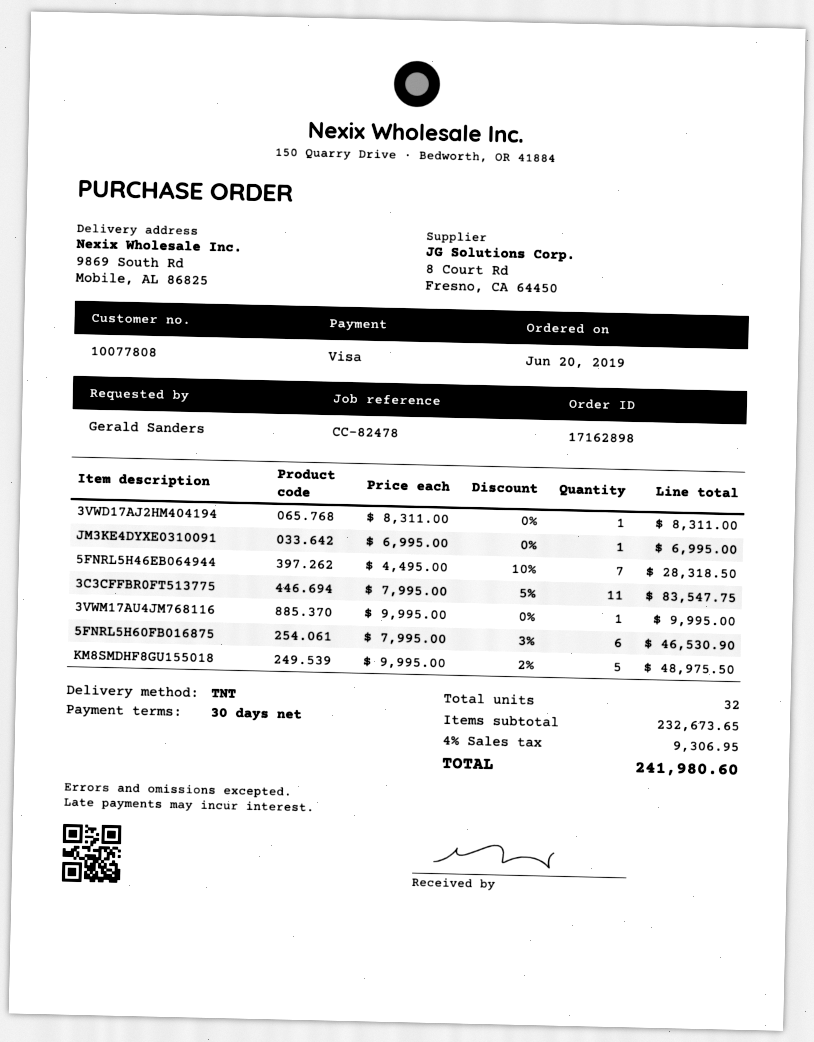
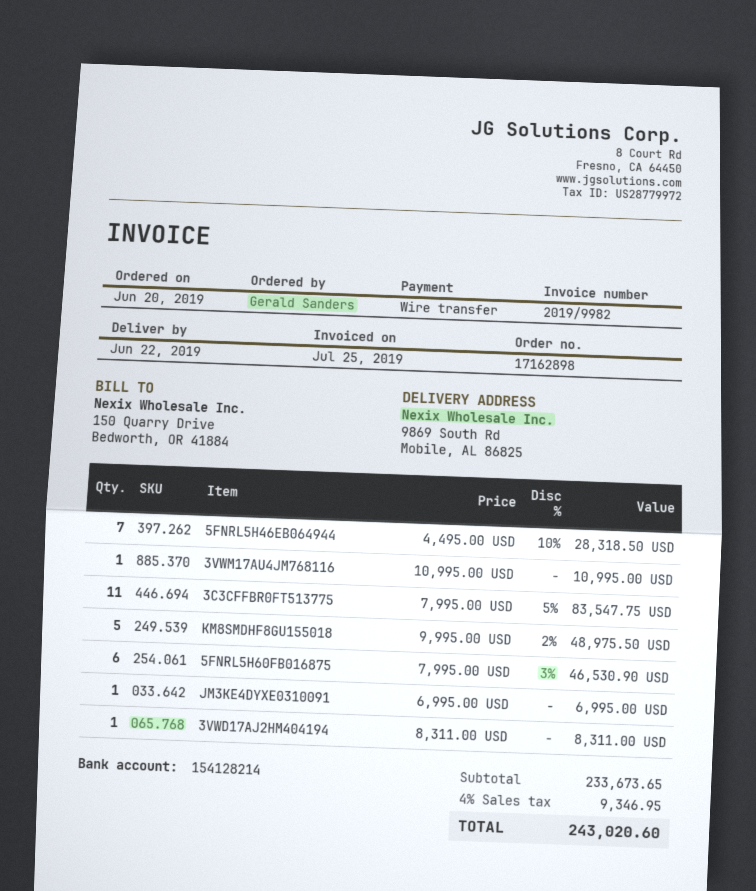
payment method: Visa -> bank transfer
3VWM17AU4JM768116: 1 x 9995.00 = 9995.00 -> 1 x 10995.00 = 10995.00
subtotal: 232673.65 -> 233673.65
tax: 4% = 9306.95 -> 4% = 9346.95
total: 241980.60 -> 243020.60

